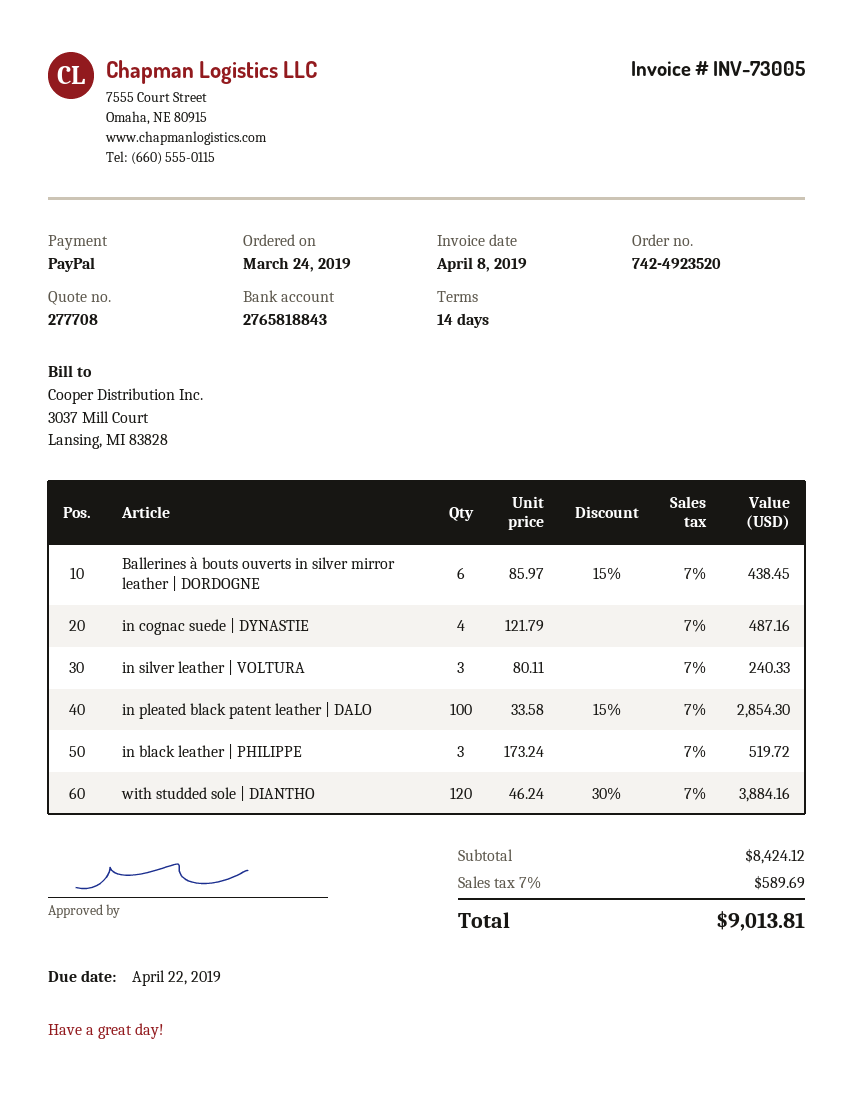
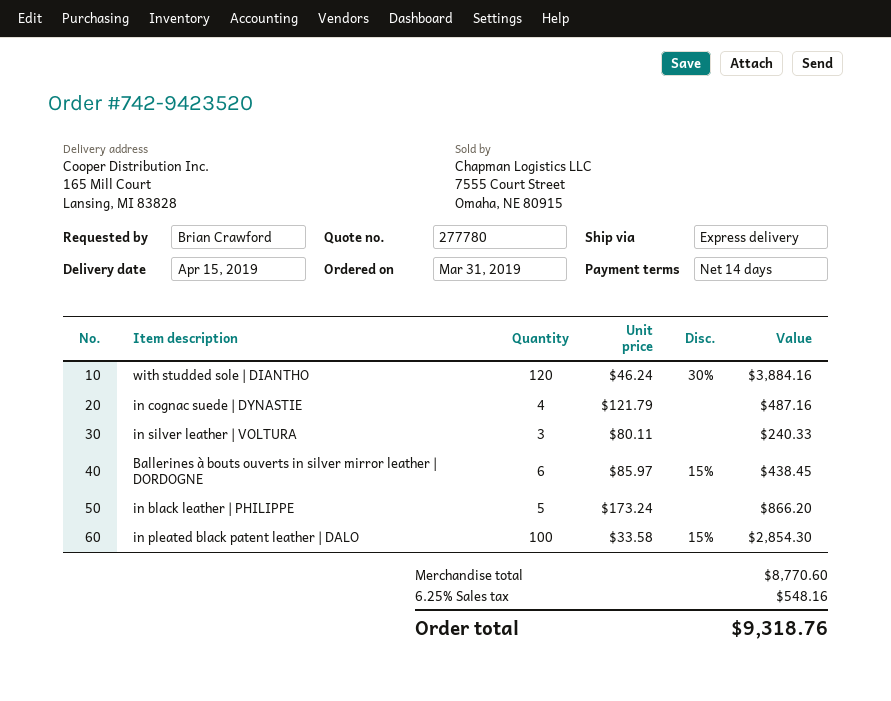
quote number: 277708 -> 277780
order number: 742-4923520 -> 742-9423520
order date: 2019-03-24 -> 2019-03-31
in black leather | PHILIPPE: 3 x 173.24 = 519.72 -> 5 x 173.24 = 866.20
subtotal: 8424.12 -> 8770.60
tax: 7% = 589.69 -> 6.25% = 548.16
total: 9013.81 -> 9318.76

